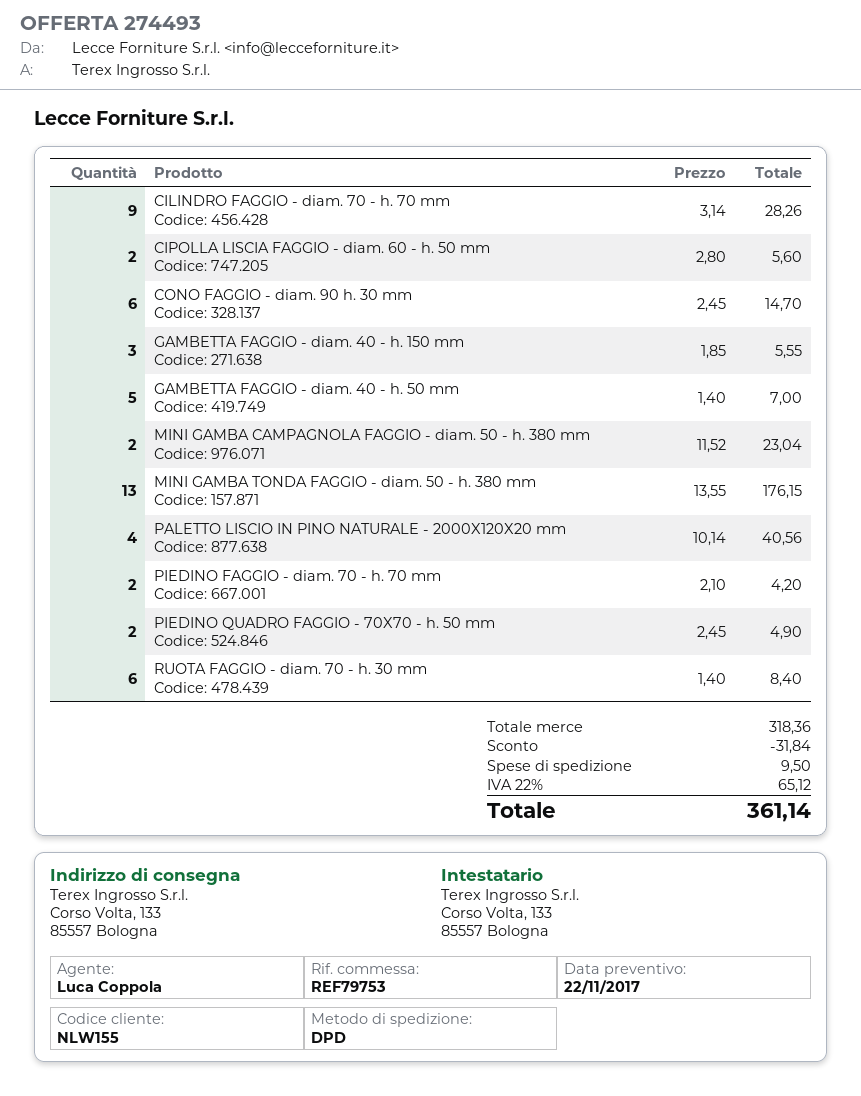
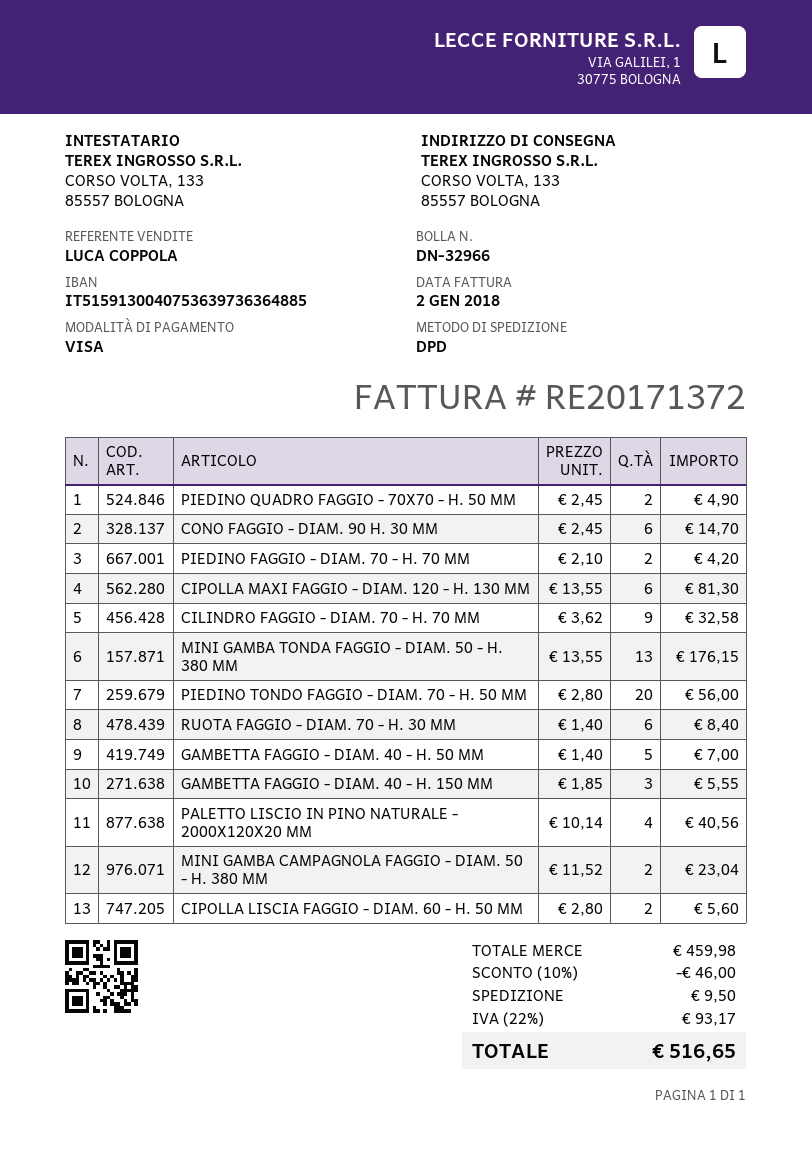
CILINDRO FAGGIO - diam. 70 - h. 70 mm: 9 x 3.14 = 28.26 -> 9 x 3.62 = 32.58
CIPOLLA MAXI FAGGIO - DIAM. 120 - H. 130 MM: none -> 6 x 13.55 = 81.30
PIEDINO TONDO FAGGIO - DIAM. 70 - H. 50 MM: none -> 20 x 2.80 = 56.00
subtotal: 318.36 -> 459.98
discount: 31.84 -> 46.00
tax: 22% = 65.12 -> 22% = 93.17
total: 361.14 -> 516.65

